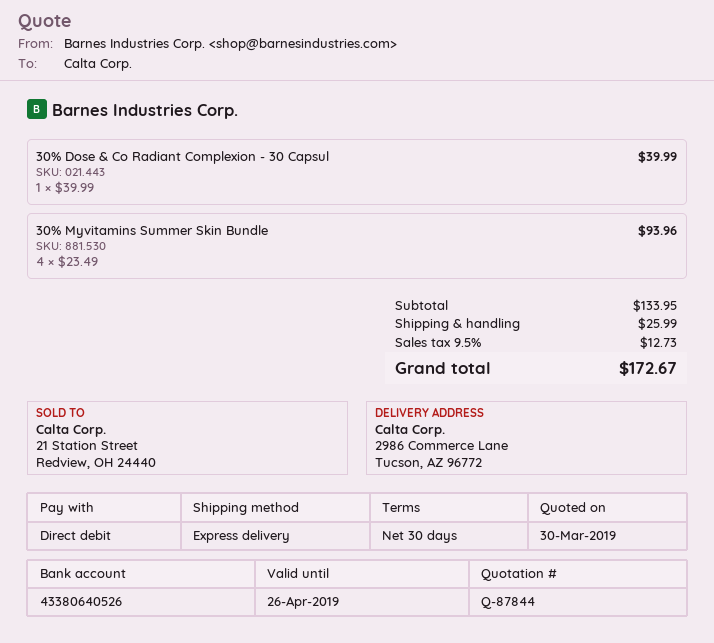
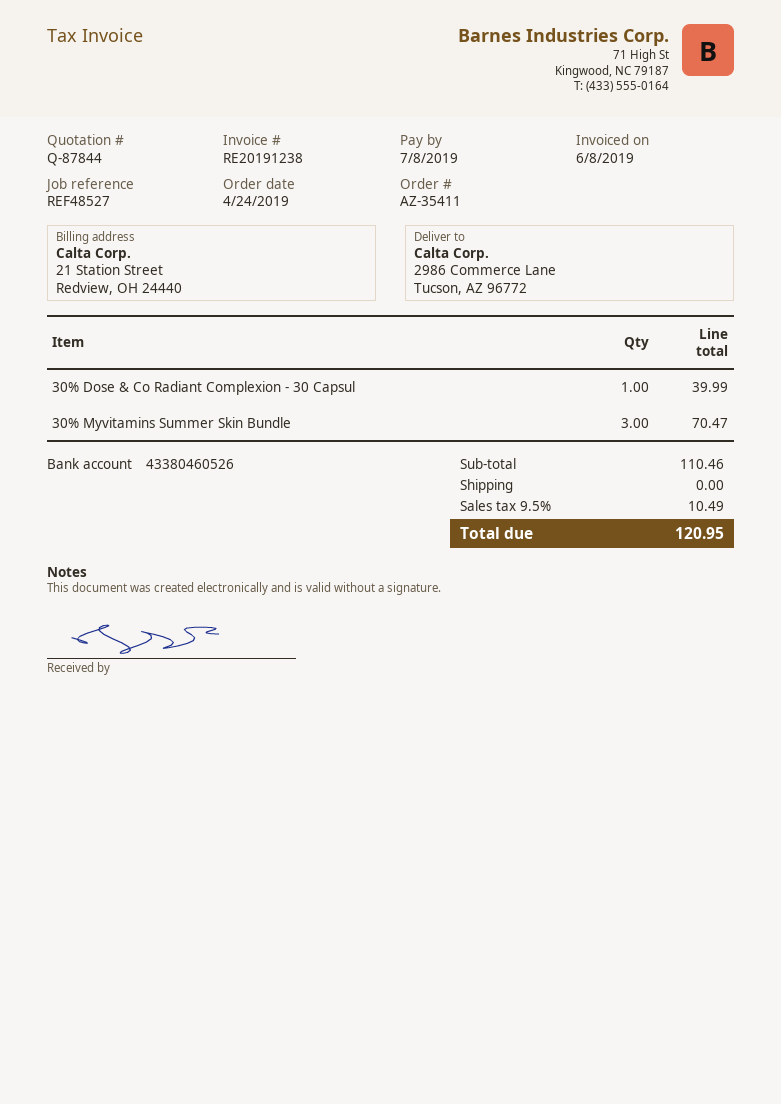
bank account: 43380640526 -> 43380460526
30% Myvitamins Summer Skin Bundle: 4 for 93.96 -> 3 for 70.47
subtotal: 133.95 -> 110.46
shipping: 25.99 -> 0.00
tax: 9.5% = 12.73 -> 9.5% = 10.49
total: 172.67 -> 120.95

